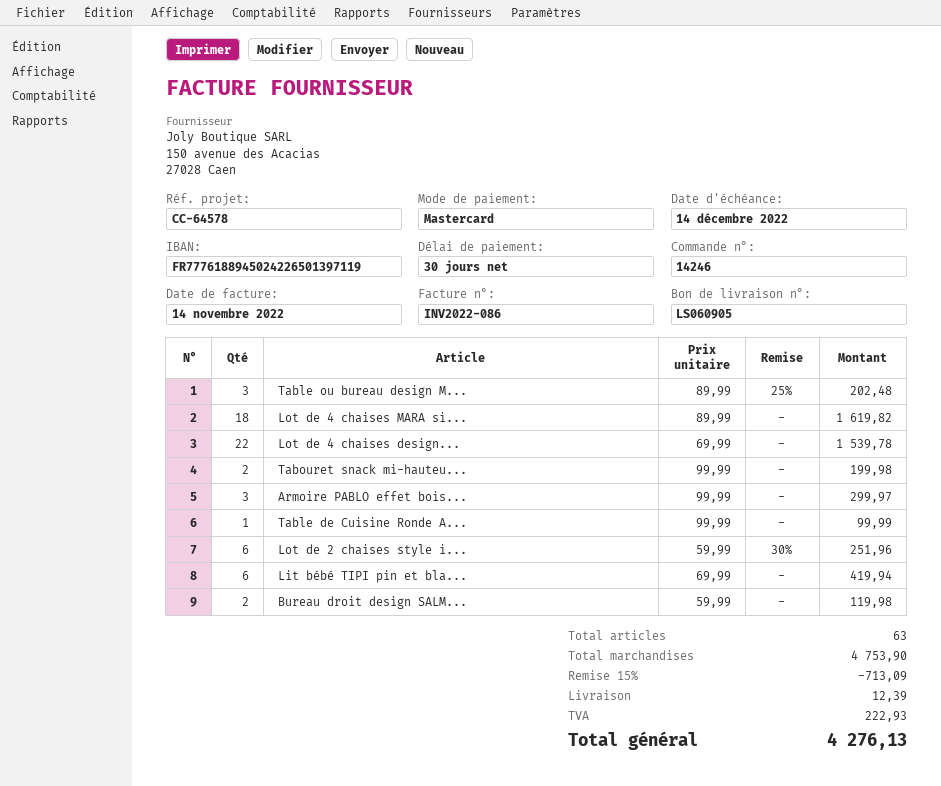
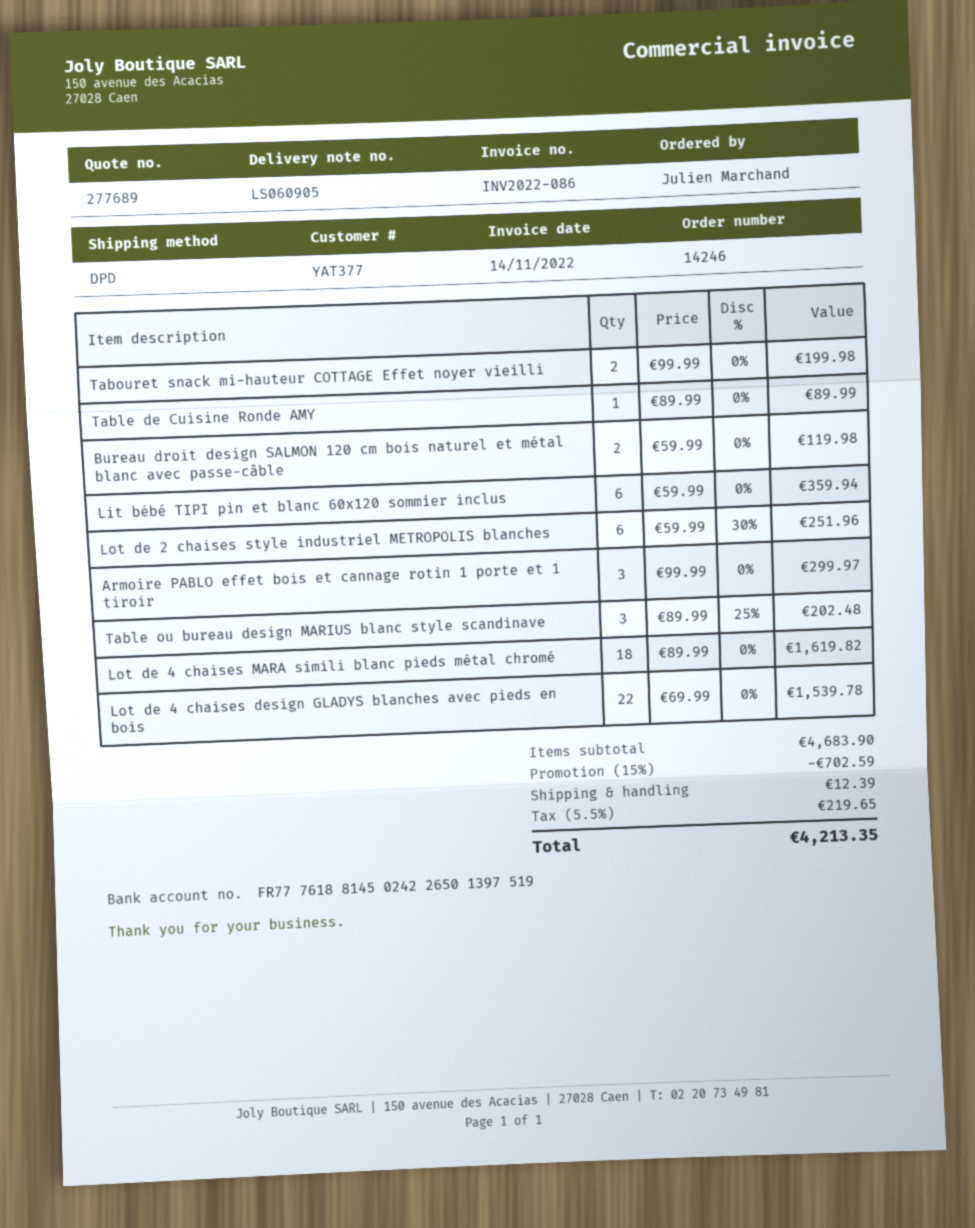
bank account: FR7776188945024226501397119 -> FR7776188145024226501397519
Table de Cuisine Ronde A...: 1 x 99.99 = 99.99 -> 1 x 89.99 = 89.99
Lit bébé TIPI pin et bla...: 6 x 69.99 = 419.94 -> 6 x 59.99 = 359.94
subtotal: 4753.90 -> 4683.90
discount: 15% = 713.09 -> 15% = 702.59
tax: 222.93 -> 219.65
total: 4276.13 -> 4213.35

